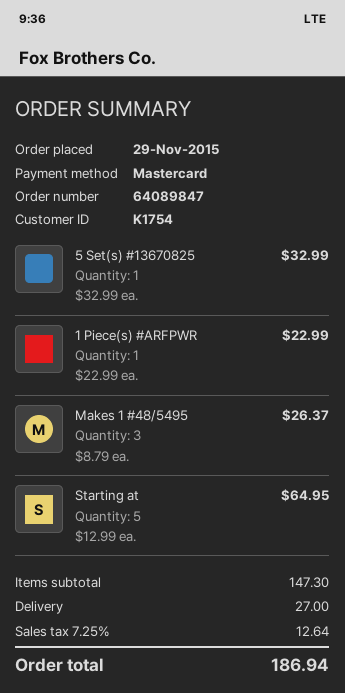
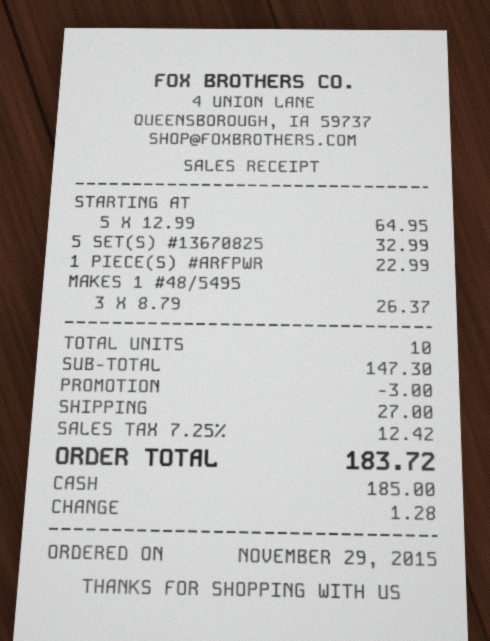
payment method: Mastercard -> cash
discount: none -> 3.00
tax: 7.25% = 12.64 -> 7.25% = 12.42
total: 186.94 -> 183.72

